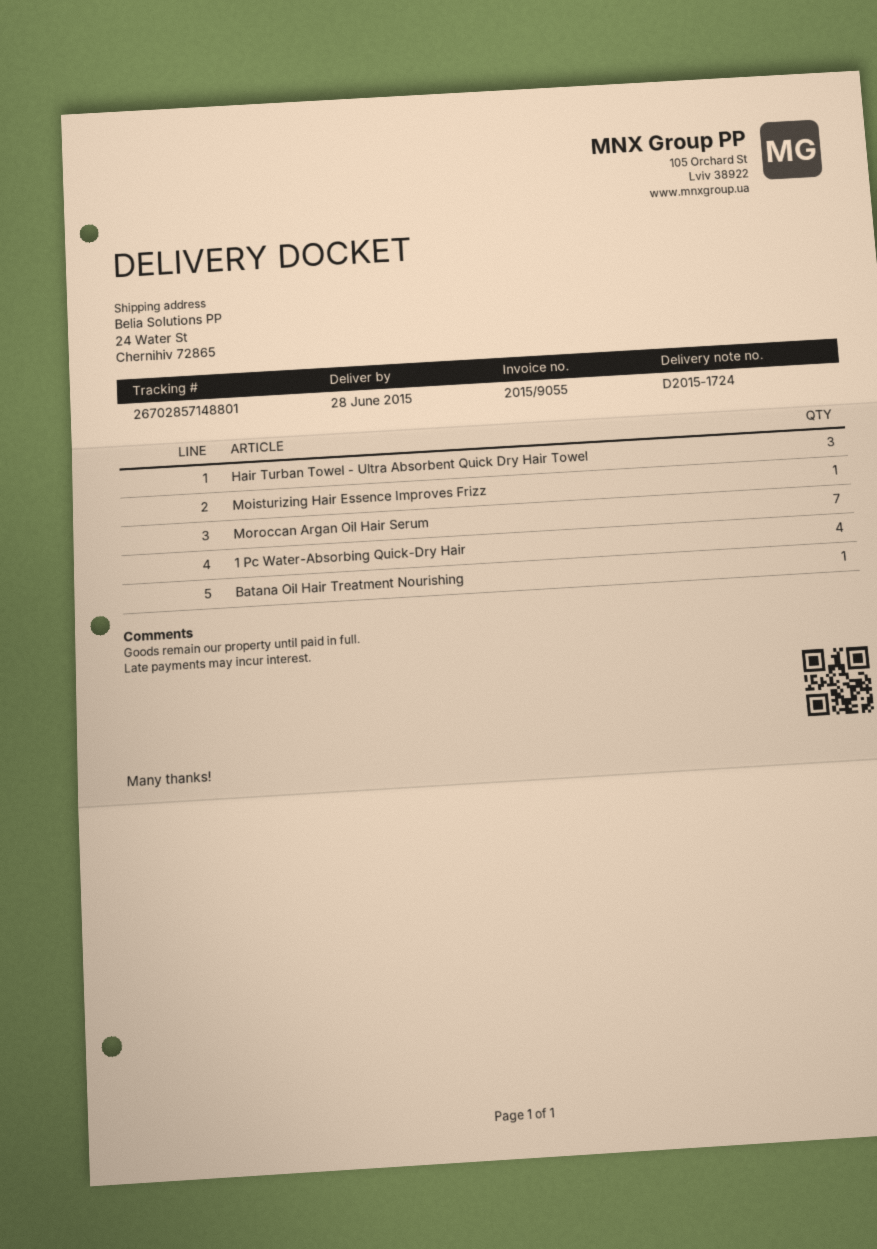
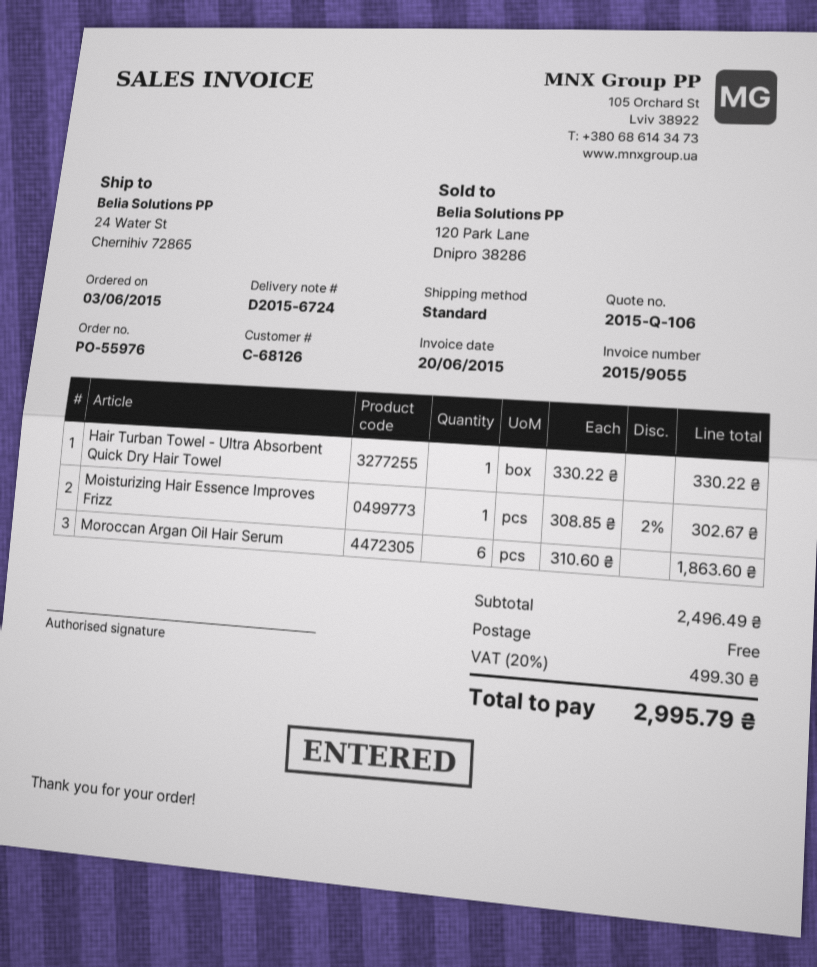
delivery note number: D2015-1724 -> D2015-6724
Hair Turban Towel - Ultra Absorbent Quick Dry Hair Towel: 3 -> 1
Moroccan Argan Oil Hair Serum: 7 -> 6
1 Pc Water-Absorbing Quick-Dry Hair: 4 -> none
Batana Oil Hair Treatment Nourishing: 1 -> none

